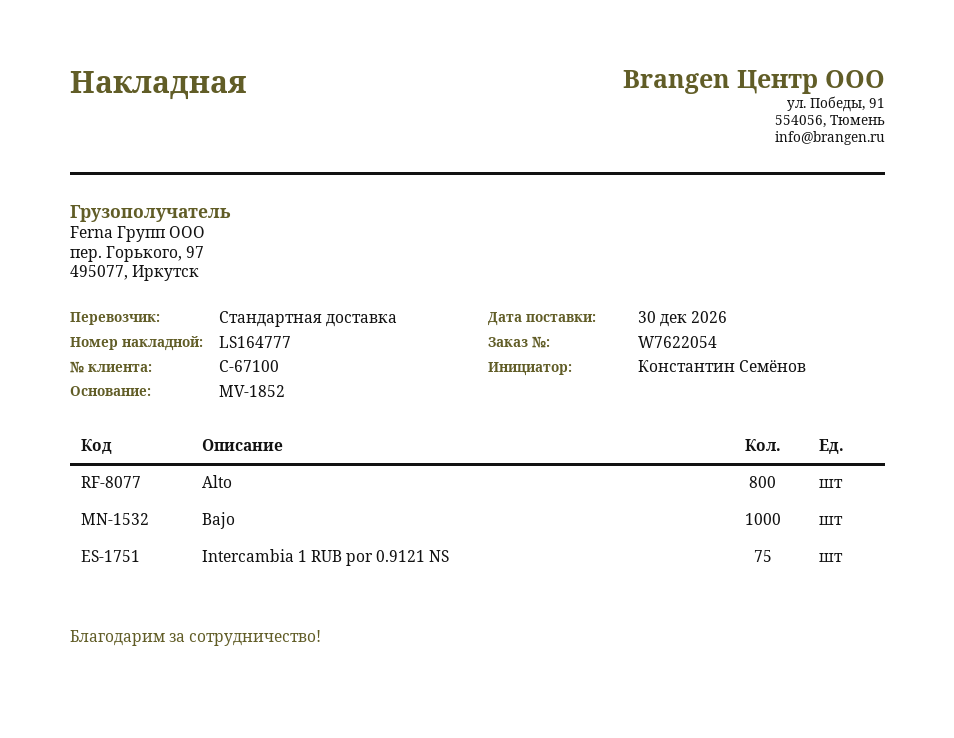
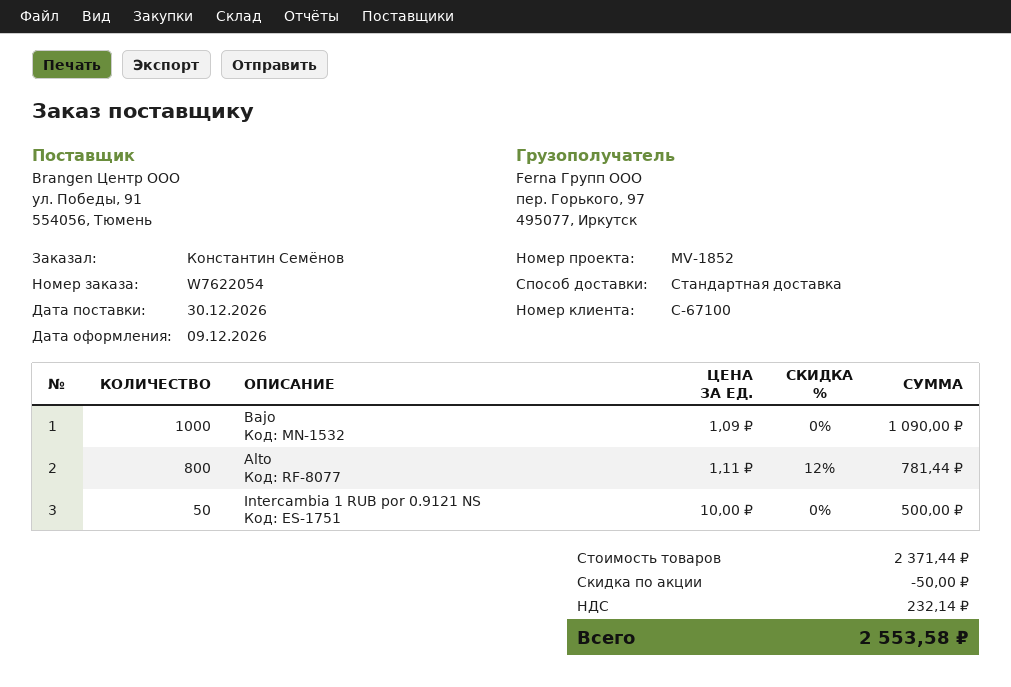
Intercambia 1 RUB por 0.9121 NS: 75 -> 50

